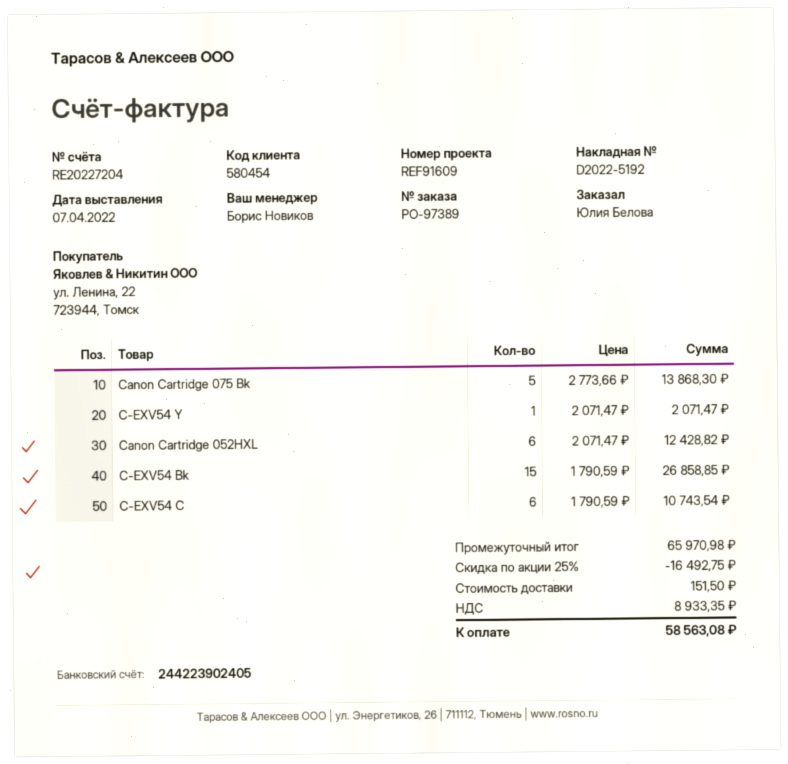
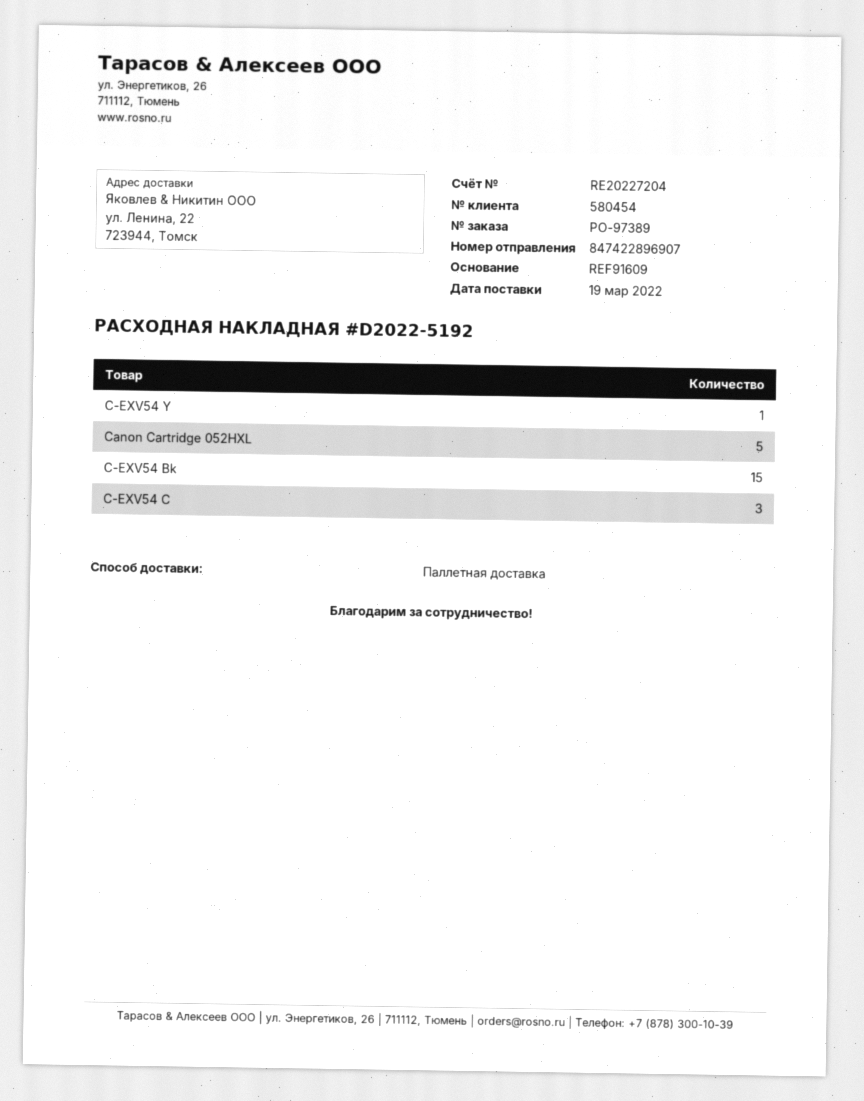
Canon Cartridge 075 Bk: 5 -> none
Canon Cartridge 052HXL: 6 -> 5
C-EXV54 C: 6 -> 3

